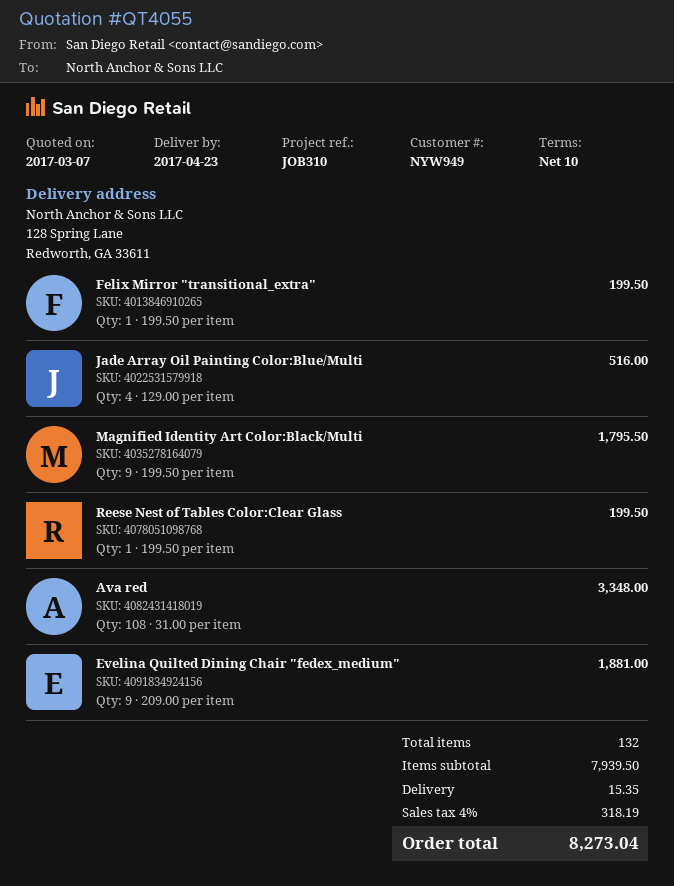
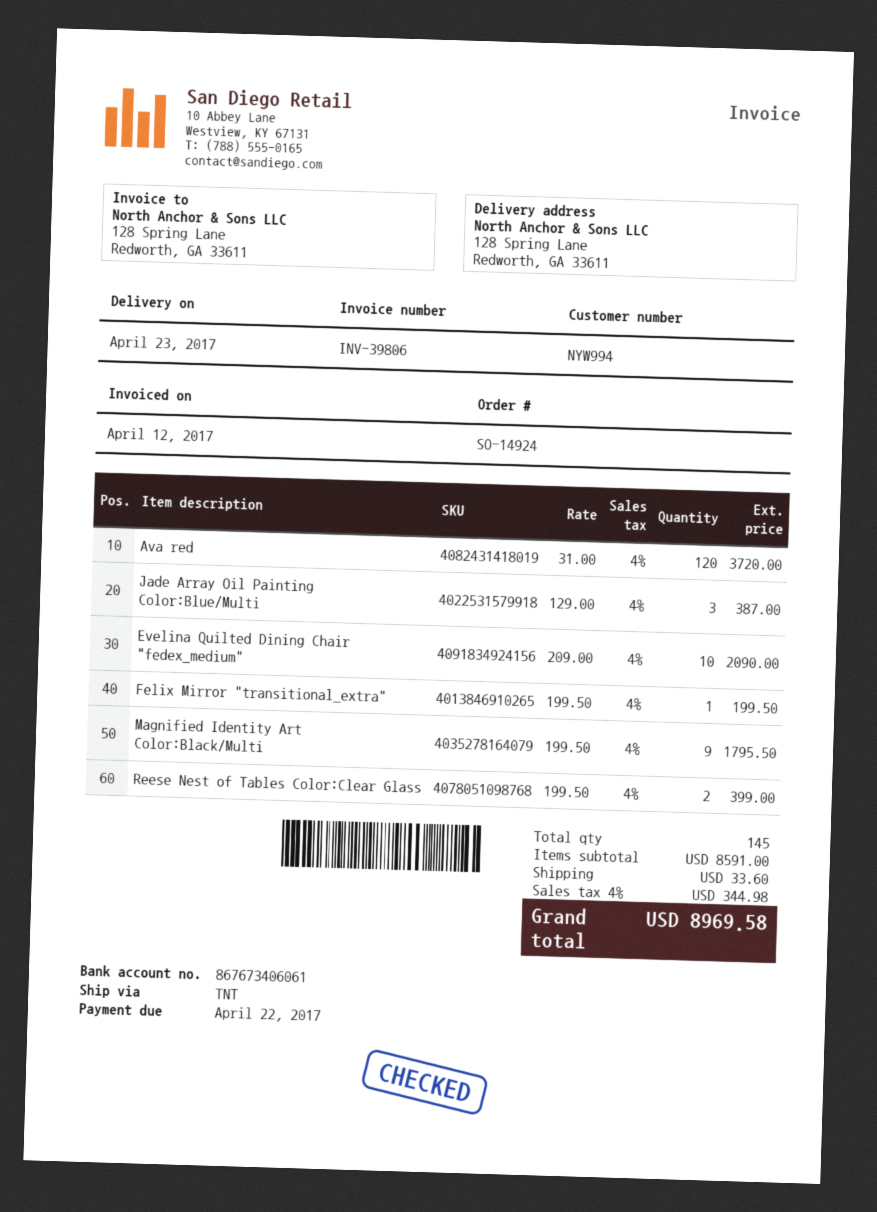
customer number: NYW949 -> NYW994
Jade Array Oil Painting Color:Blue/Multi: 4 x 129.00 = 516.00 -> 3 x 129.00 = 387.00
Reese Nest of Tables Color:Clear Glass: 1 x 199.50 = 199.50 -> 2 x 199.50 = 399.00
Ava red: 108 x 31.00 = 3348.00 -> 120 x 31.00 = 3720.00
Evelina Quilted Dining Chair "fedex_medium": 9 x 209.00 = 1881.00 -> 10 x 209.00 = 2090.00
total quantity: 132 -> 145
subtotal: 7939.50 -> 8591.00
shipping: 15.35 -> 33.60
tax: 4% = 318.19 -> 4% = 344.98
total: 8273.04 -> 8969.58

